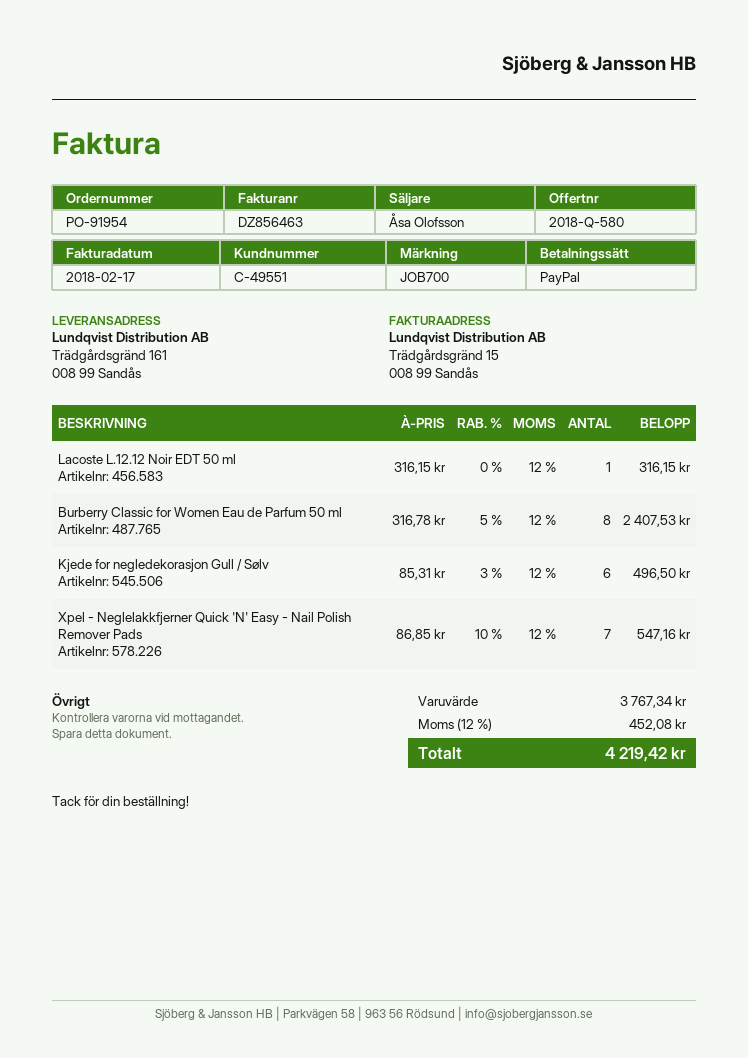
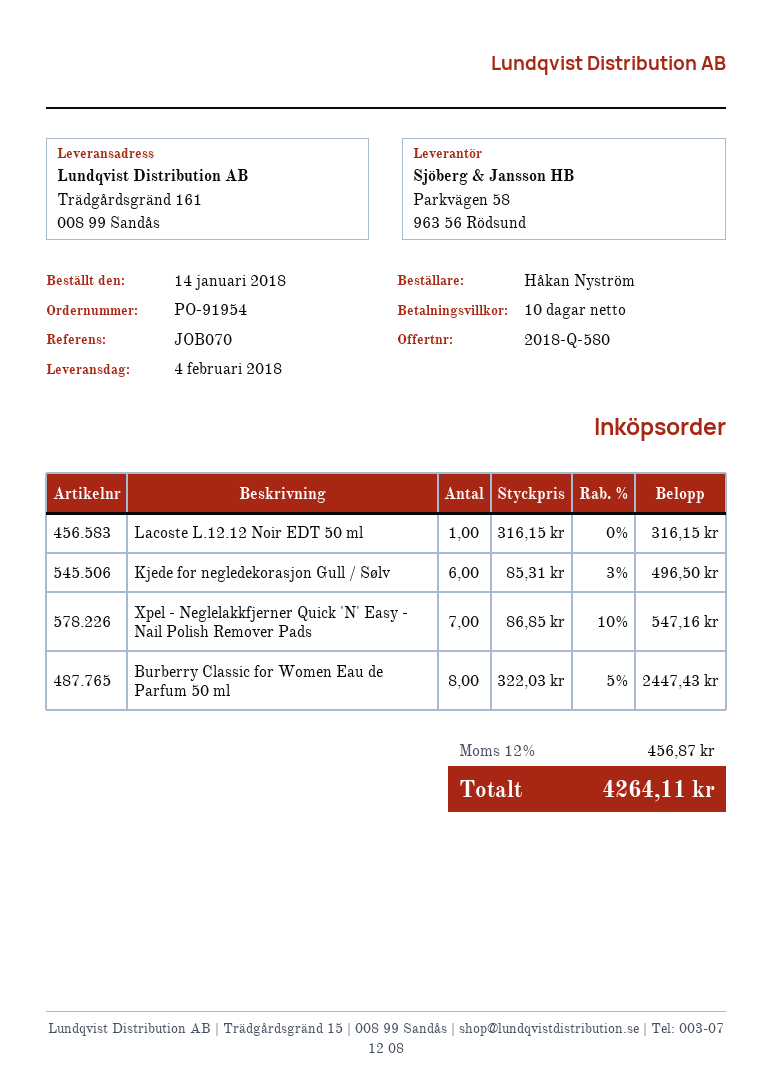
reference: JOB700 -> JOB070
Burberry Classic for Women Eau de Parfum 50 ml: 8 x 316.78 - 5% = 2407.53 -> 8 x 322.03 - 5% = 2447.43
tax: 12% = 452.08 -> 12% = 456.87
total: 4219.42 -> 4264.11

